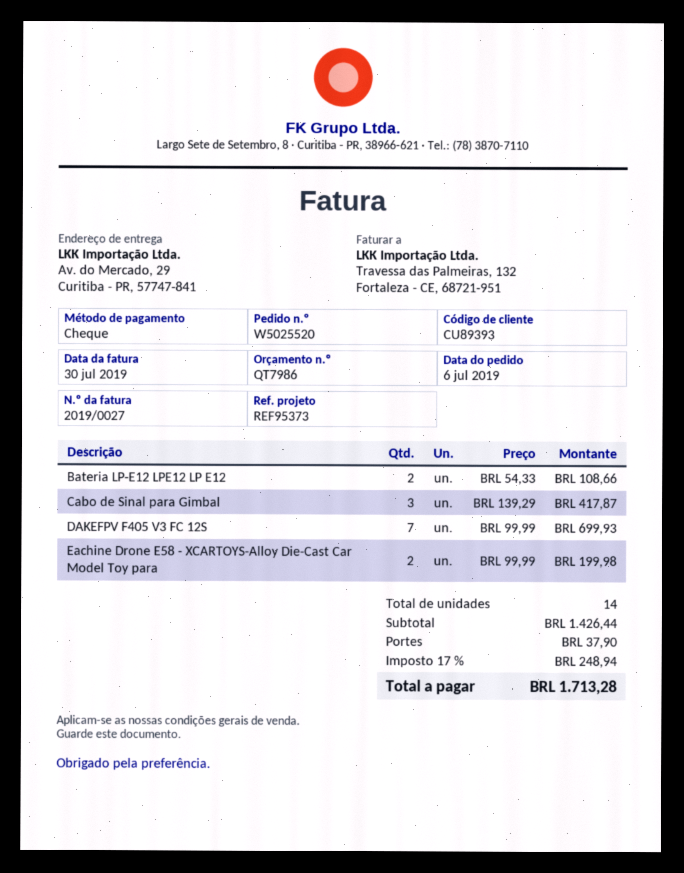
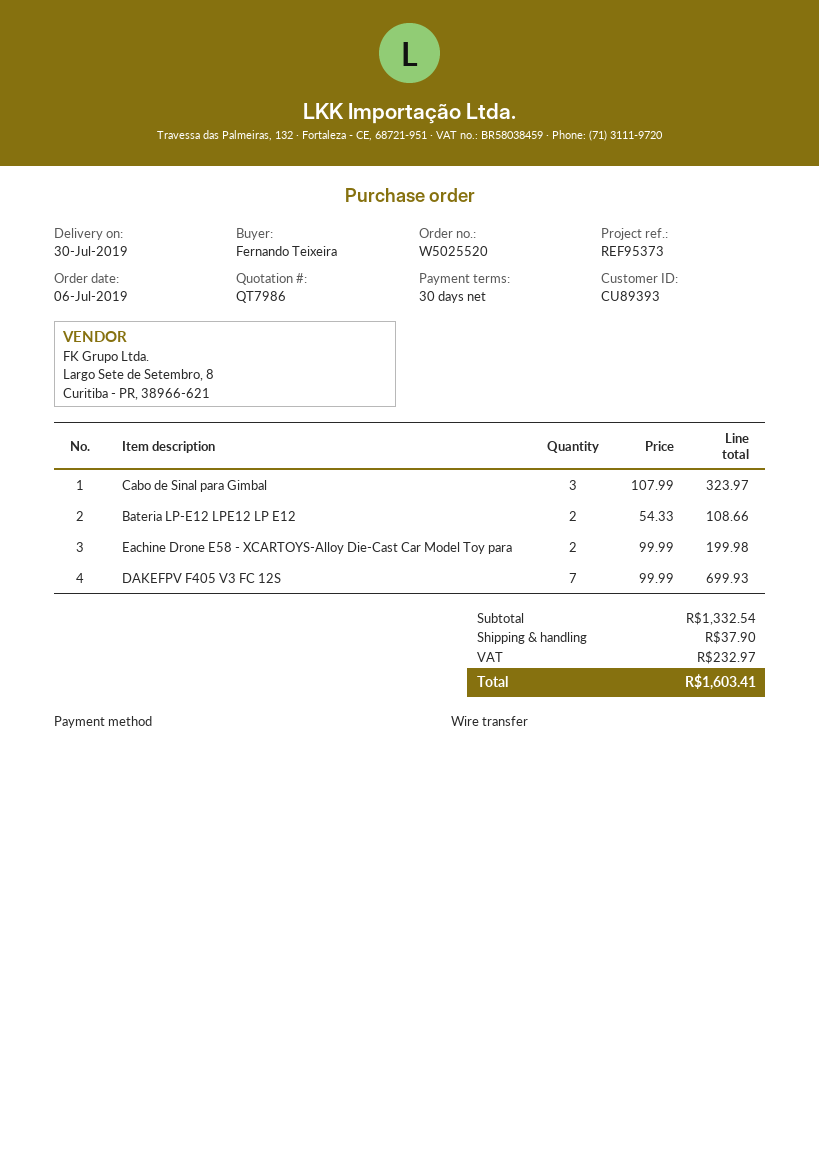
payment method: cheque -> bank transfer
Cabo de Sinal para Gimbal: 3 x 139.29 = 417.87 -> 3 x 107.99 = 323.97
subtotal: 1426.44 -> 1332.54
tax: 248.94 -> 232.97
total: 1713.28 -> 1603.41

